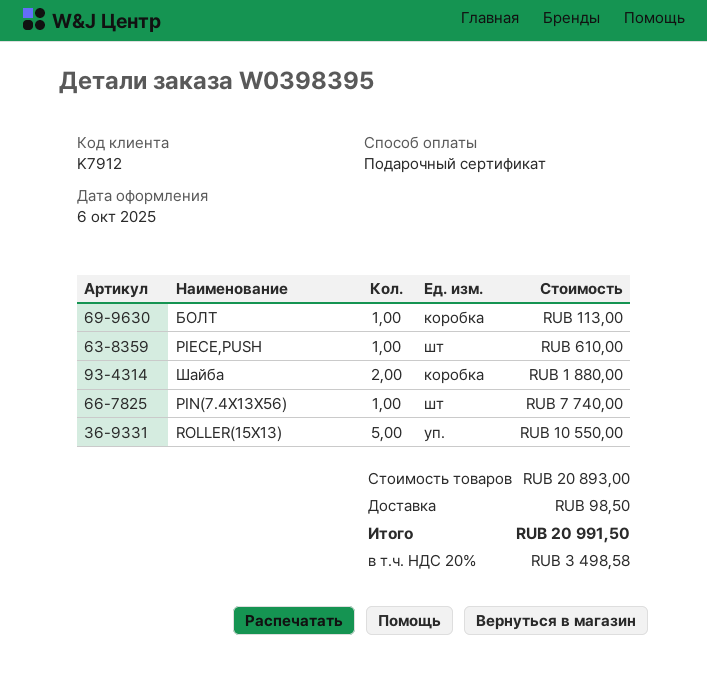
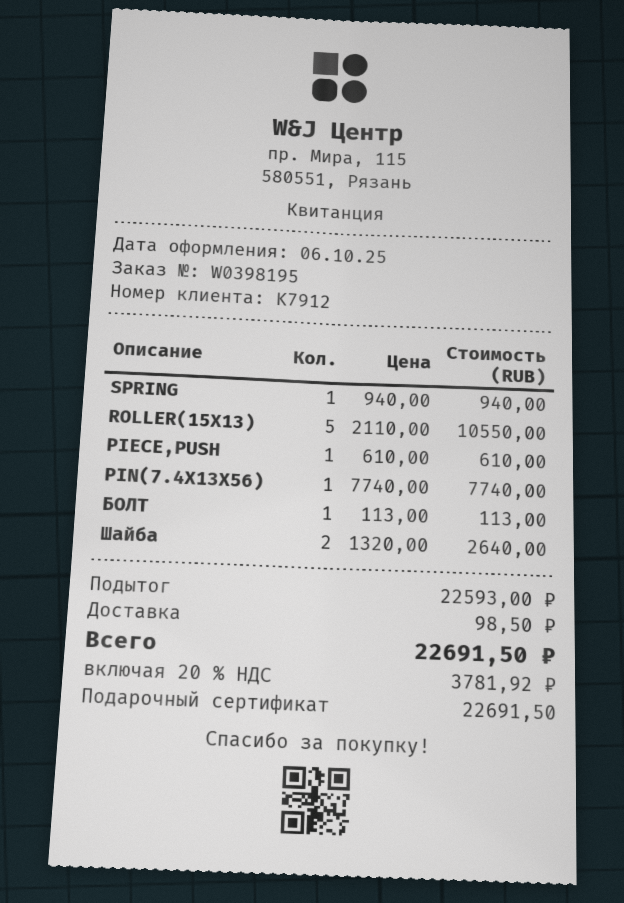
order number: W0398395 -> W0398195
Шайба: 2 for 1880.00 -> 2 for 2640.00
SPRING: none -> 1 for 940.00
subtotal: 20893.00 -> 22593.00
tax: 20% = 3498.58 -> 20% = 3781.92
total: 20991.50 -> 22691.50

